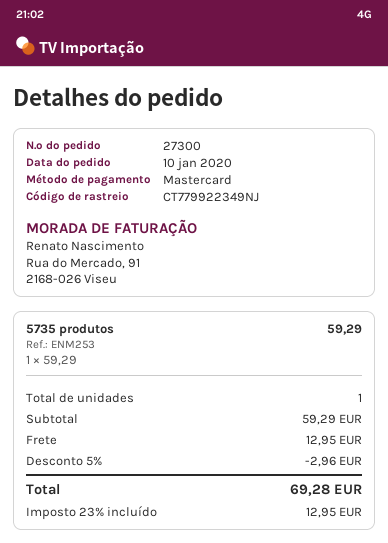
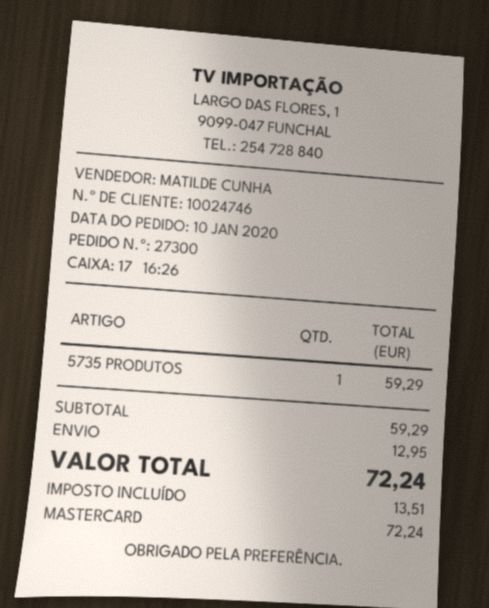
discount: 5% = 2.96 -> none
tax: 12.95 -> 13.51
total: 69.28 -> 72.24

